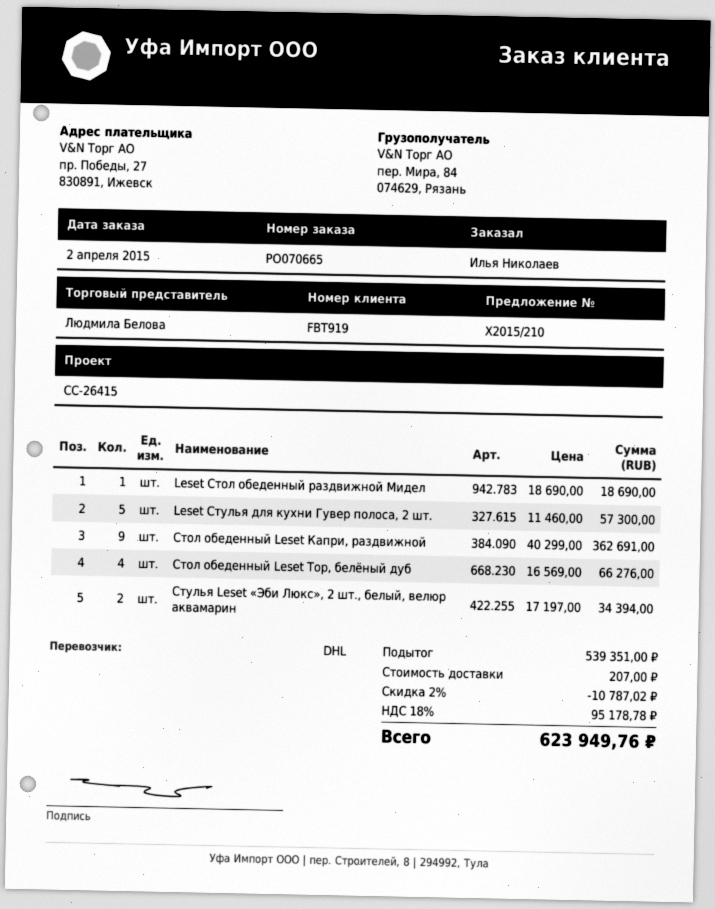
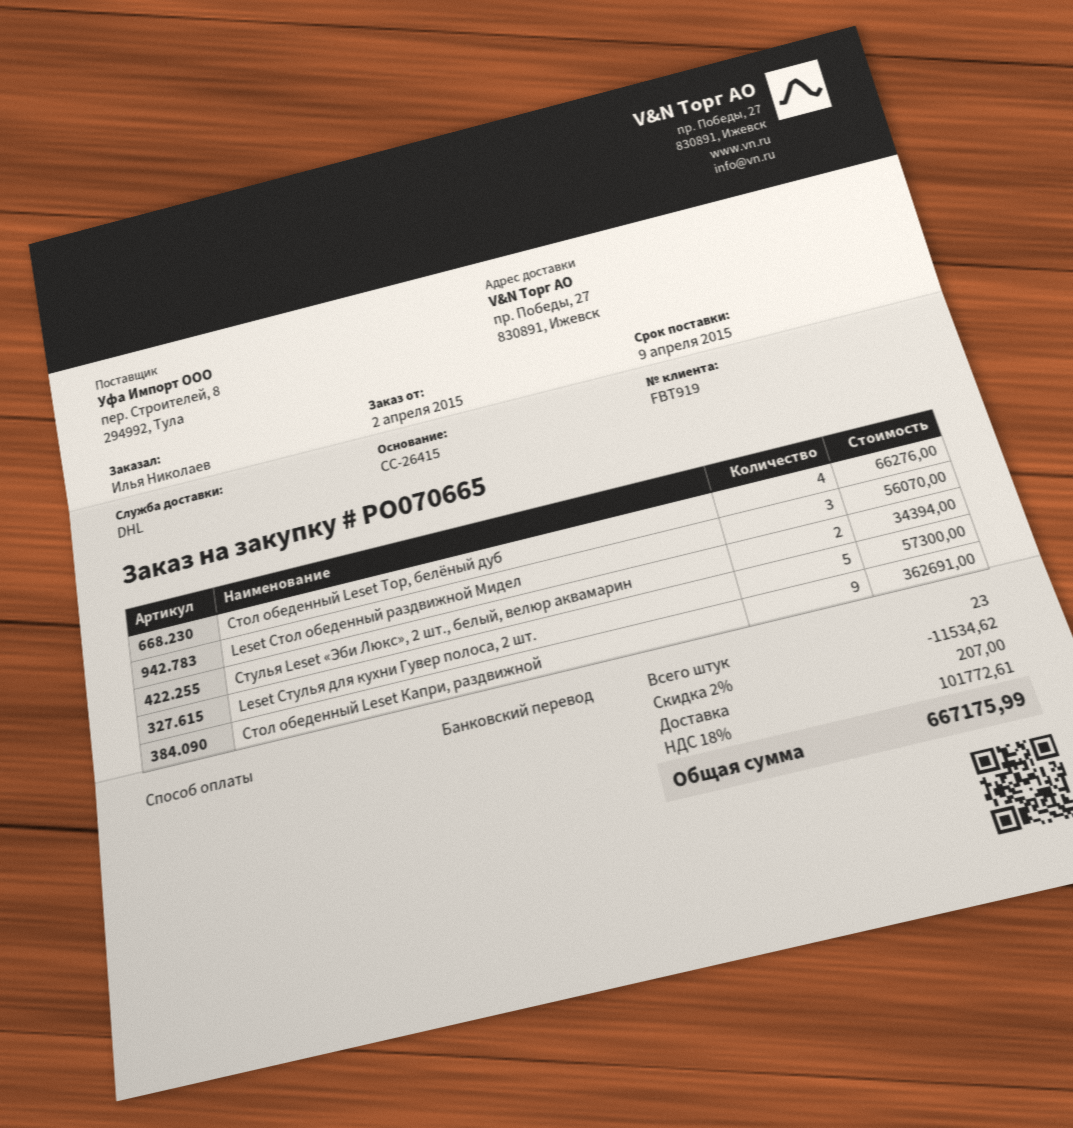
ship to: пер. Мира, 84, 074629, Рязань -> пр. Победы, 27, 830891, Ижевск
Leset Стол обеденный раздвижной Мидел: 1 for 18690.00 -> 3 for 56070.00
discount: 2% = 10787.02 -> 2% = 11534.62
tax: 18% = 95178.78 -> 18% = 101772.61
total: 623949.76 -> 667175.99

